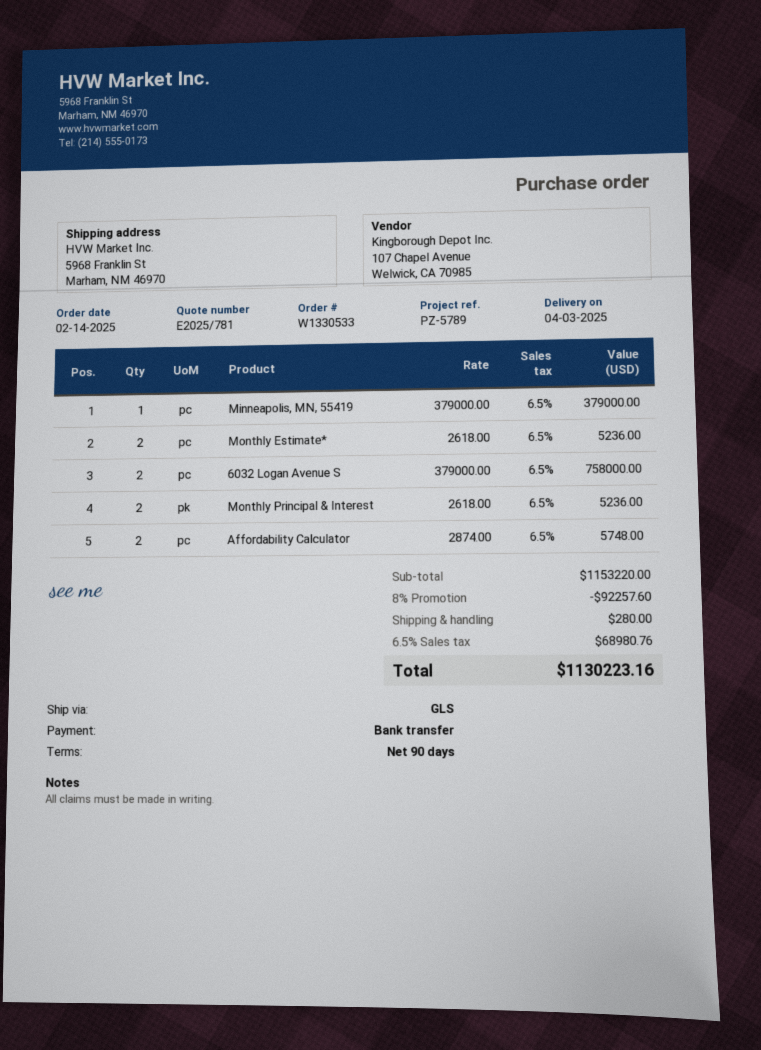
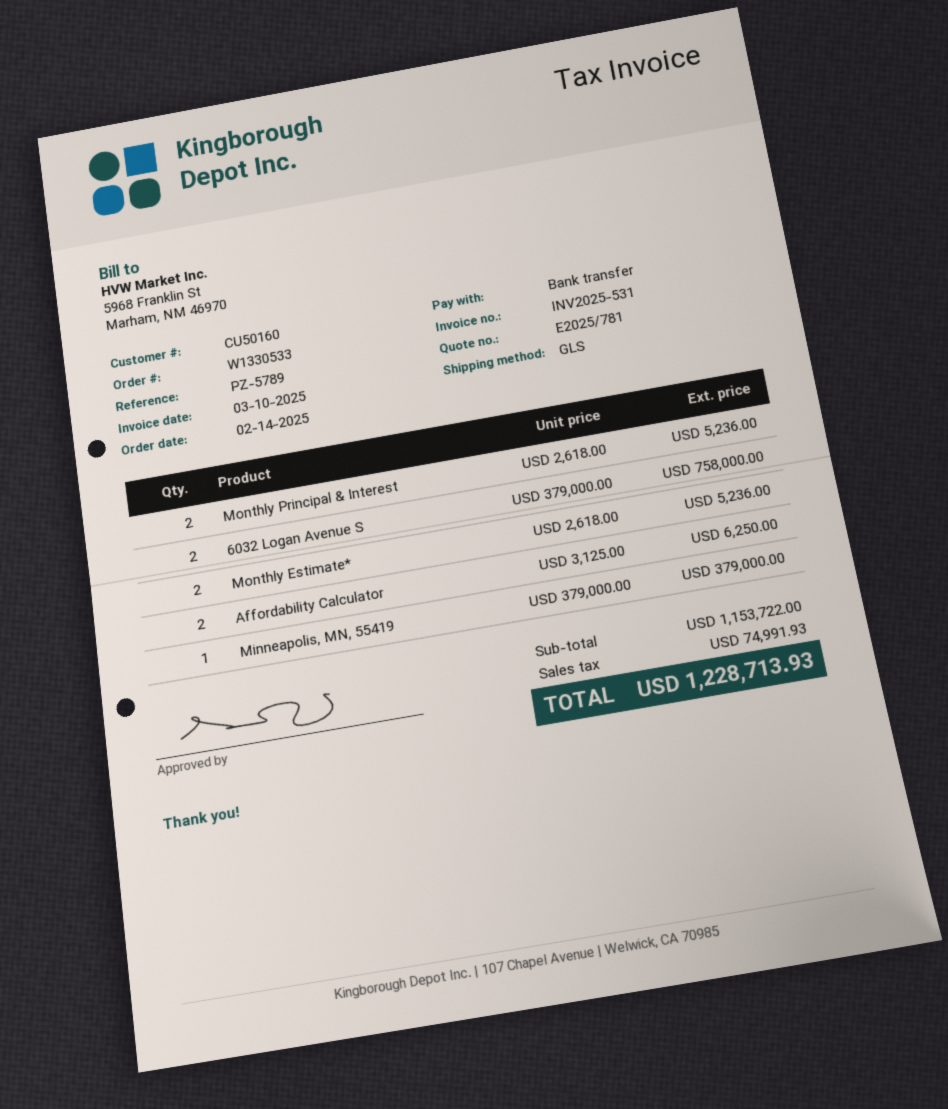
Affordability Calculator: 2 x 2874.00 = 5748.00 -> 2 x 3125.00 = 6250.00
subtotal: 1153220.00 -> 1153722.00
discount: 8% = 92257.60 -> none
shipping: 280.00 -> none
tax: 68980.76 -> 74991.93
total: 1130223.16 -> 1228713.93

